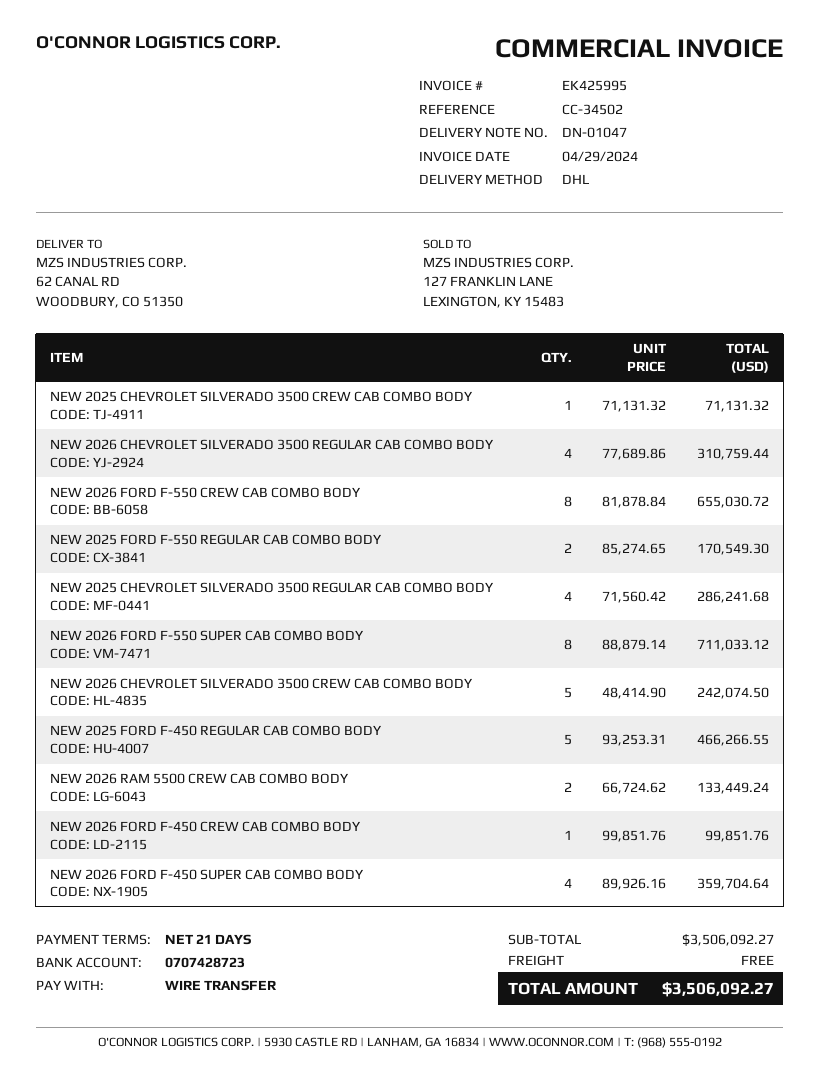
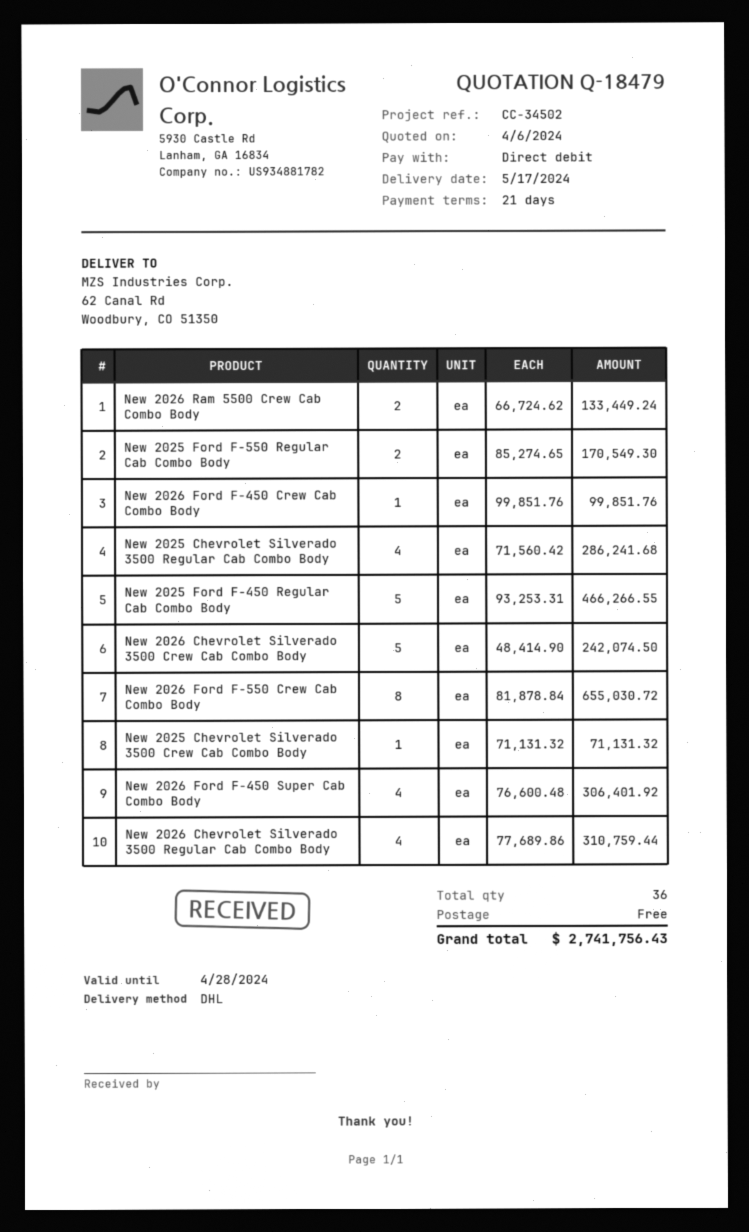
payment method: bank transfer -> direct debit
NEW 2026 FORD F-550 SUPER CAB COMBO BODY: 8 x 88879.14 = 711033.12 -> none
NEW 2026 FORD F-450 SUPER CAB COMBO BODY: 4 x 89926.16 = 359704.64 -> 4 x 76600.48 = 306401.92
total: 3506092.27 -> 2741756.43

